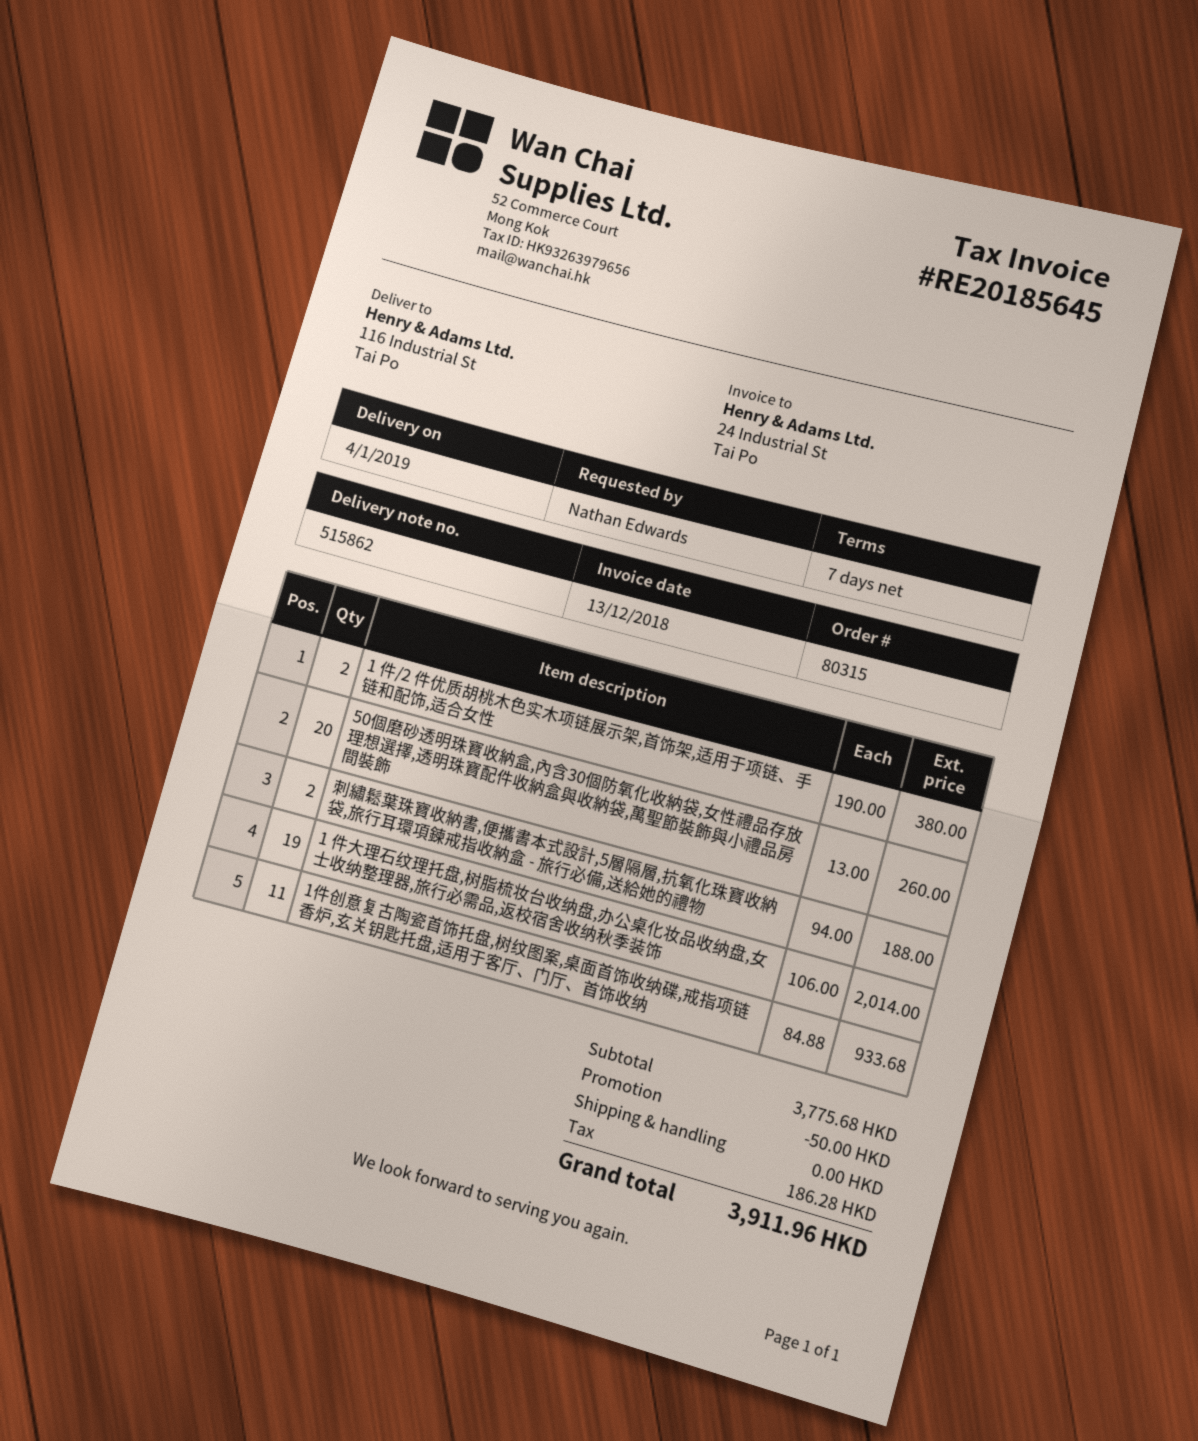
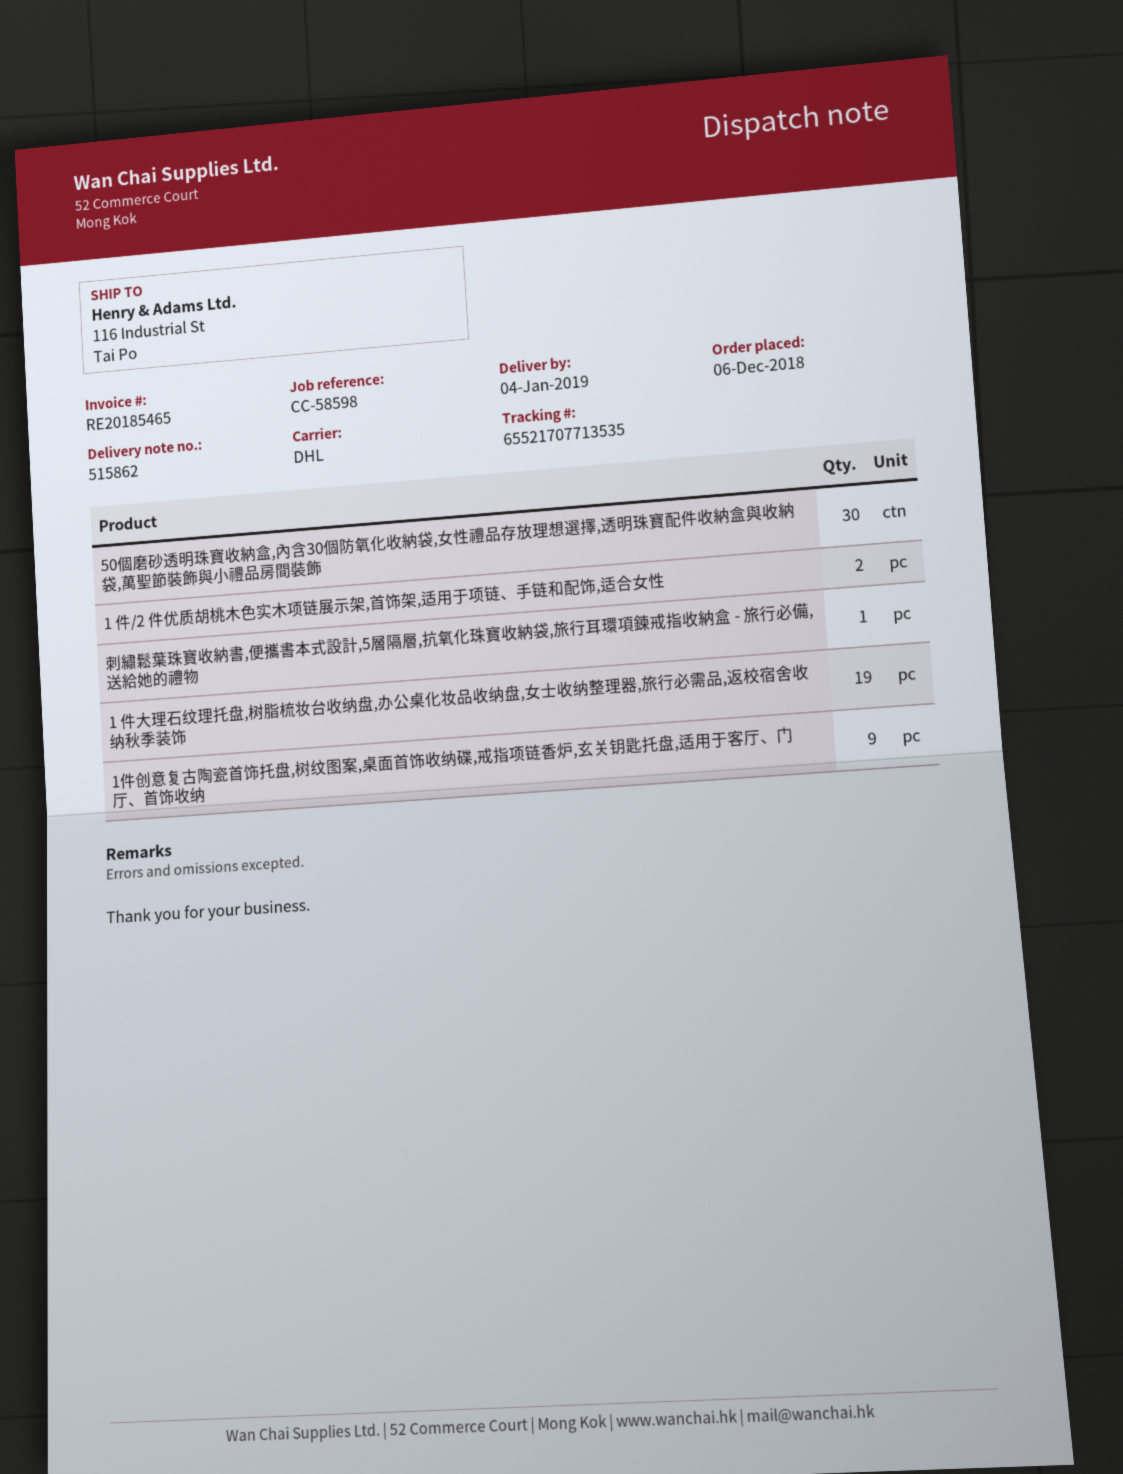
invoice number: RE20185645 -> RE20185465
50個磨砂透明珠寶收納盒,內含30個防氧化收納袋,女性禮品存放理想選擇,透明珠寶配件收納盒與收納袋,萬聖節裝飾與小禮品房間裝飾: 20 -> 30
刺繡鬆葉珠寶收納書,便攜書本式設計,5層隔層,抗氧化珠寶收納袋,旅行耳環項鍊戒指收納盒 - 旅行必備,送給她的禮物: 2 -> 1
1件创意复古陶瓷首饰托盘,树纹图案,桌面首饰收纳碟,戒指项链香炉,玄关钥匙托盘,适用于客厅、门厅、首饰收纳: 11 -> 9

